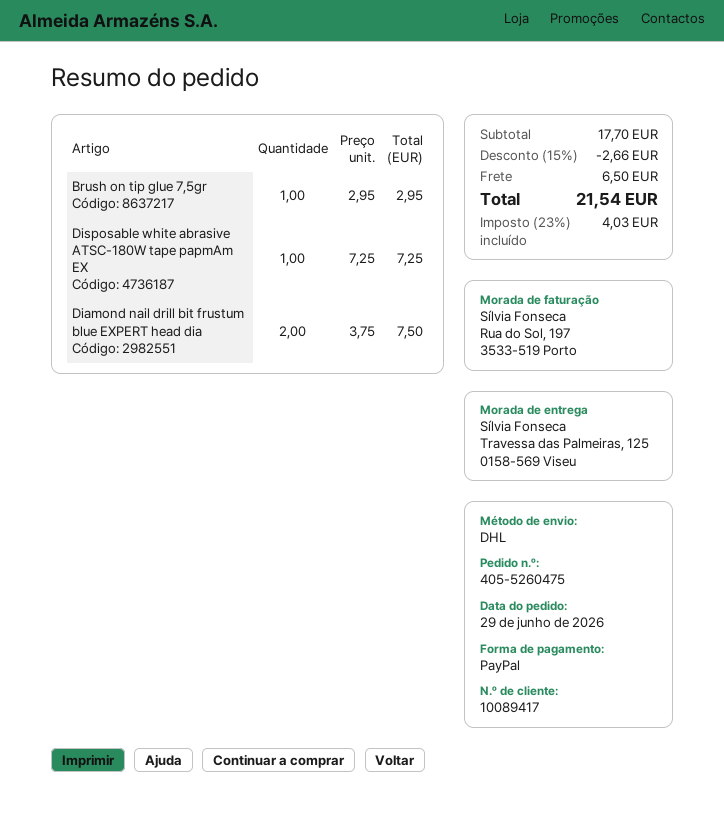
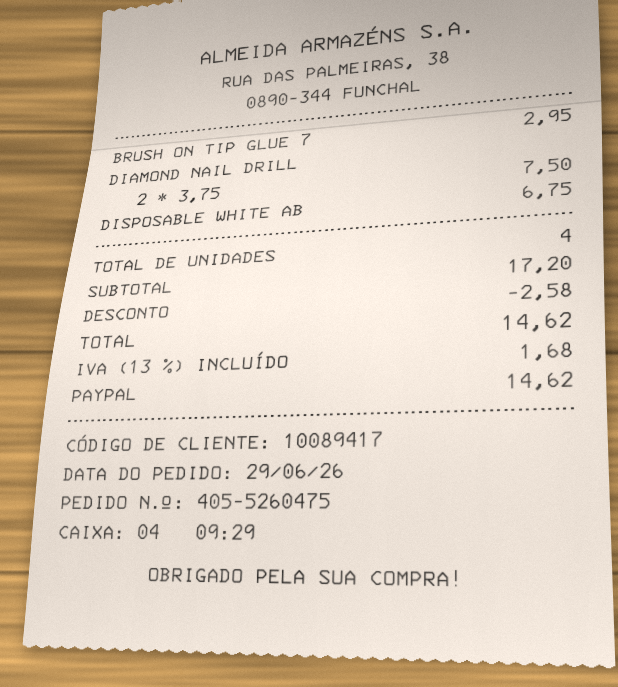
Disposable white abrasive ATSC-180W tape papmAm EX: 1 x 7.25 = 7.25 -> 1 x 6.75 = 6.75
subtotal: 17.70 -> 17.20
discount: 2.66 -> 2.58
shipping: 6.50 -> none
tax: 23% = 4.03 -> 13% = 1.68
total: 21.54 -> 14.62

